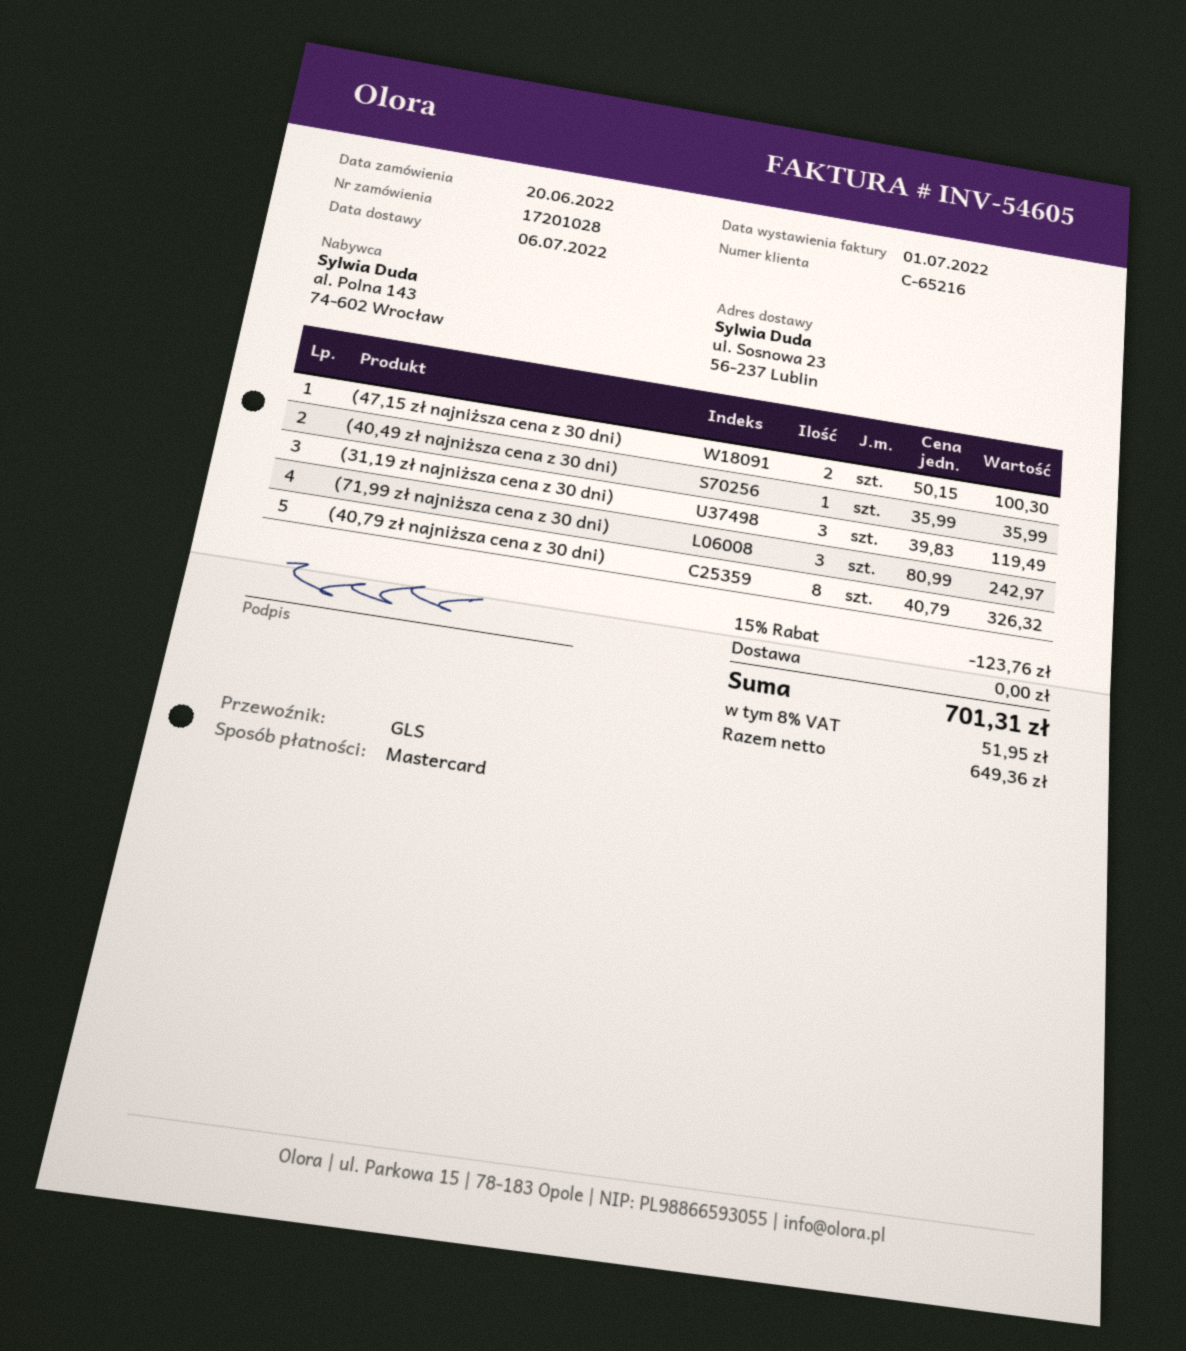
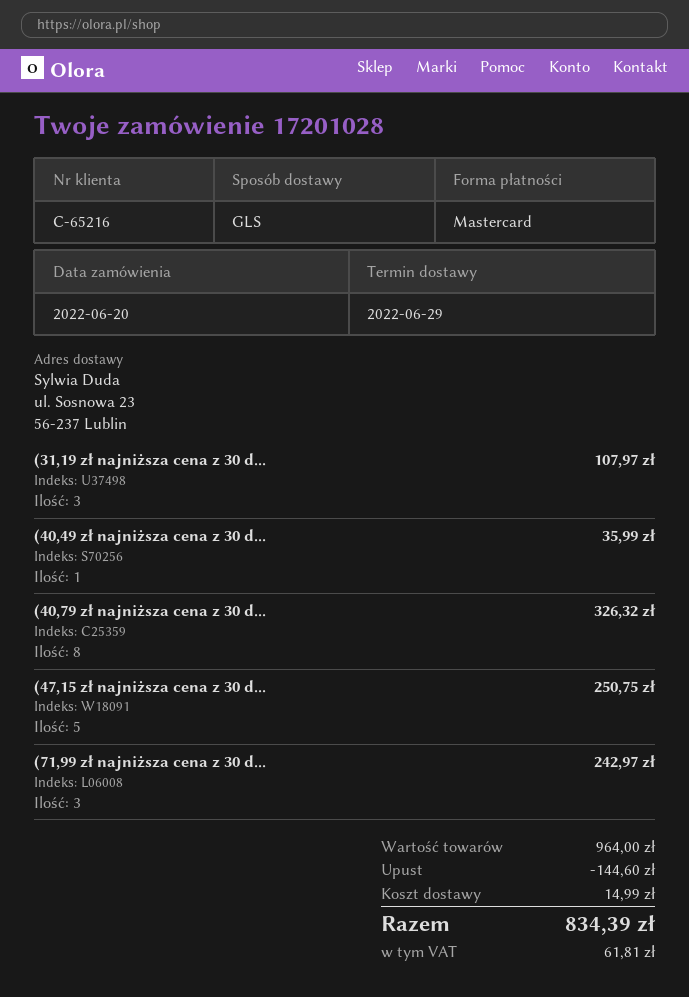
delivery date: 2022-07-06 -> 2022-06-29
(47,15 zł najniższa cena z 30 dni): 2 for 100.30 -> 5 for 250.75
(31,19 zł najniższa cena z 30 dni): 3 for 119.49 -> 3 for 107.97
discount: 123.76 -> 144.60
shipping: 0.00 -> 14.99
tax: 51.95 -> 61.81
total: 701.31 -> 834.39

